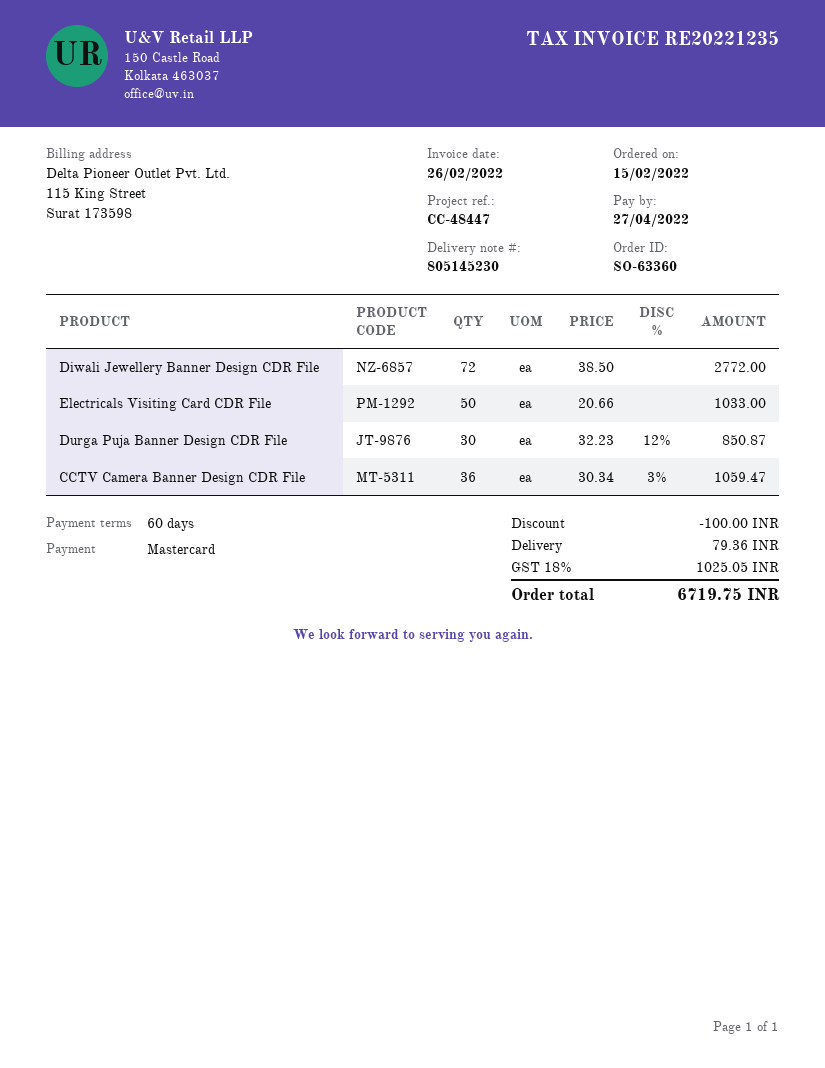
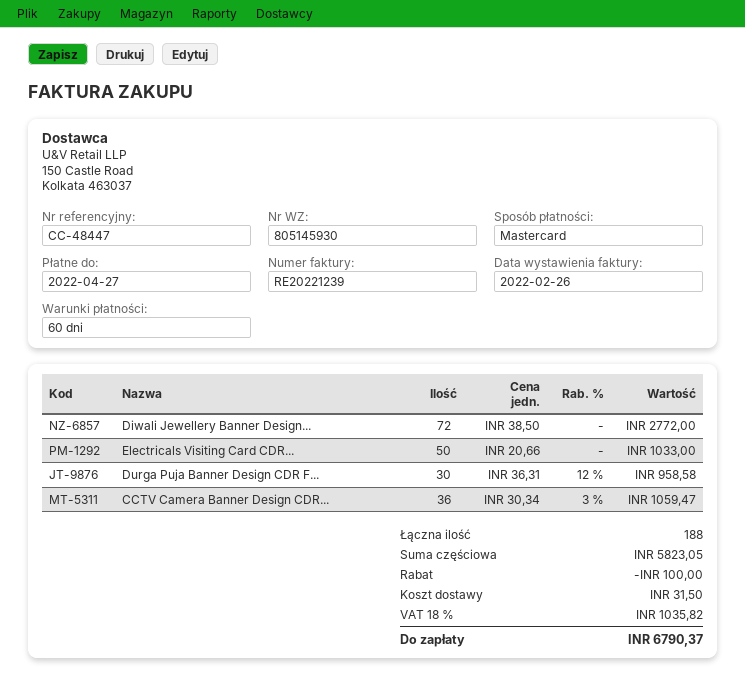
delivery note number: 805145230 -> 805145930
invoice number: RE20221235 -> RE20221239
Durga Puja Banner Design CDR File: 30 x 32.23 - 12% = 850.87 -> 30 x 36.31 - 12% = 958.58
shipping: 79.36 -> 31.50
tax: 18% = 1025.05 -> 18% = 1035.82
total: 6719.75 -> 6790.37

